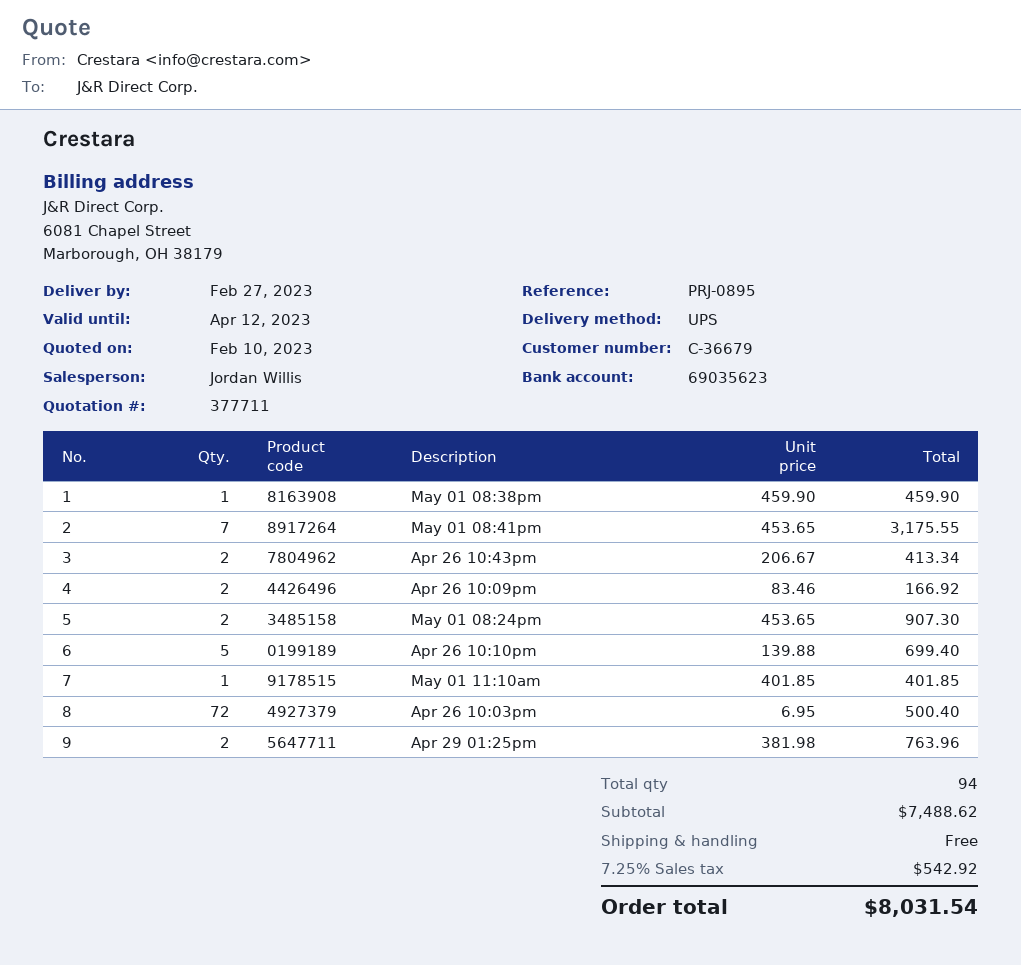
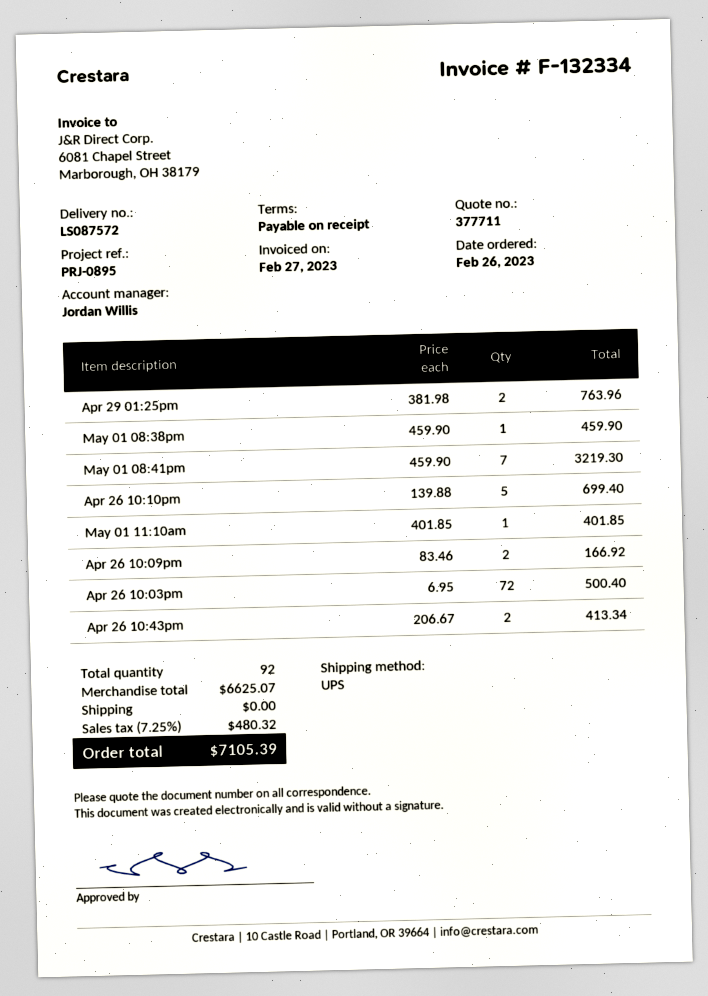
May 01 08:41pm: 7 x 453.65 = 3175.55 -> 7 x 459.90 = 3219.30
May 01 08:24pm: 2 x 453.65 = 907.30 -> none
total quantity: 94 -> 92
subtotal: 7488.62 -> 6625.07
tax: 7.25% = 542.92 -> 7.25% = 480.32
total: 8031.54 -> 7105.39

